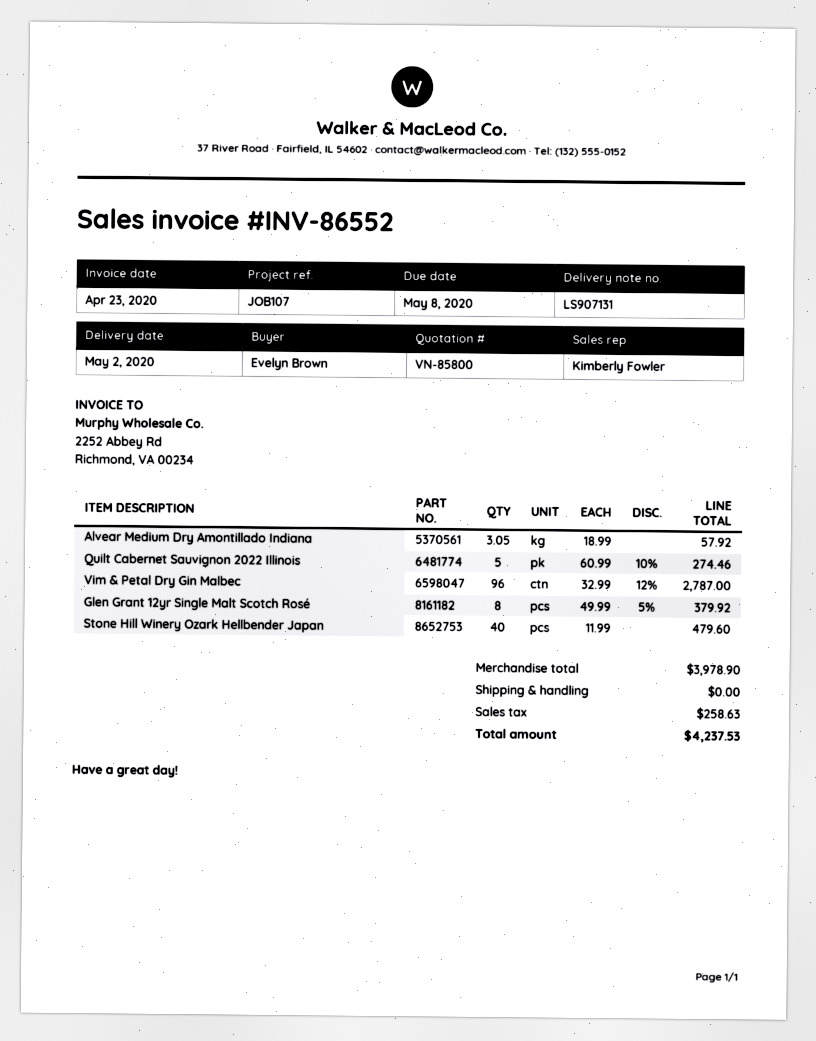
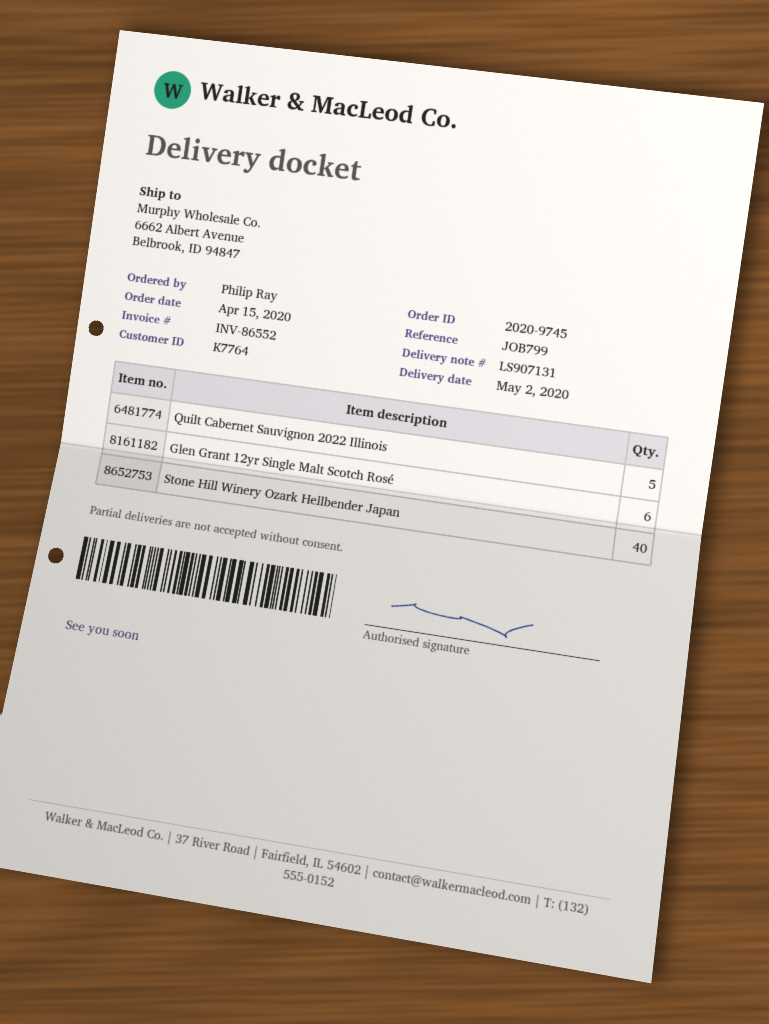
reference: JOB107 -> JOB799
ordered by: Evelyn Brown -> Philip Ray
Alvear Medium Dry Amontillado Indiana: 3.05 -> none
Vim & Petal Dry Gin Malbec: 96 -> none
Glen Grant 12yr Single Malt Scotch Rosé: 8 -> 6

